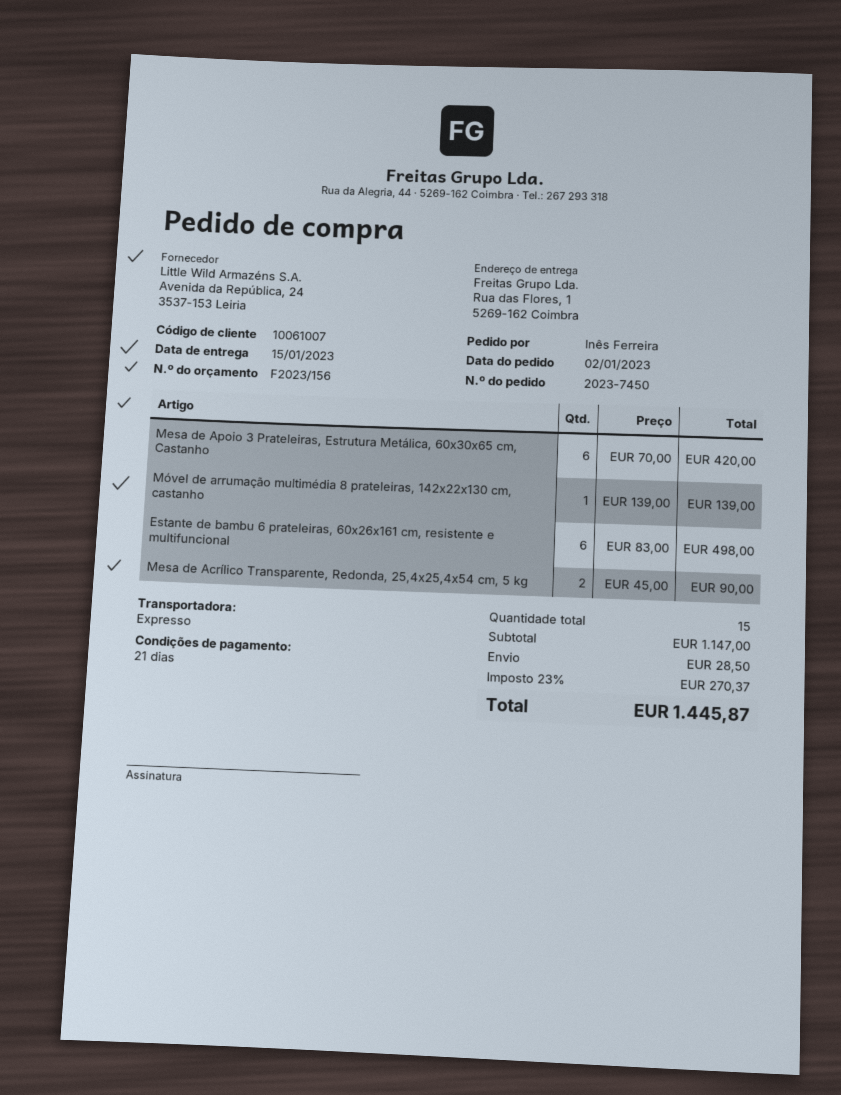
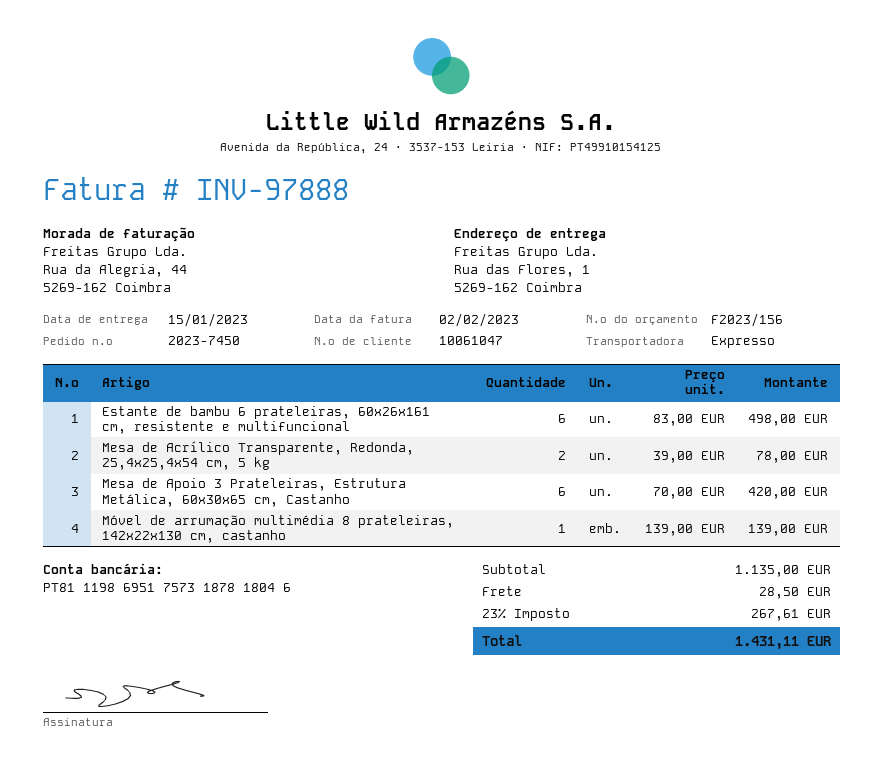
customer number: 10061007 -> 10061047
Mesa de Acrílico Transparente, Redonda, 25,4x25,4x54 cm, 5 kg: 2 x 45.00 = 90.00 -> 2 x 39.00 = 78.00
subtotal: 1147.00 -> 1135.00
tax: 23% = 270.37 -> 23% = 267.61
total: 1445.87 -> 1431.11

